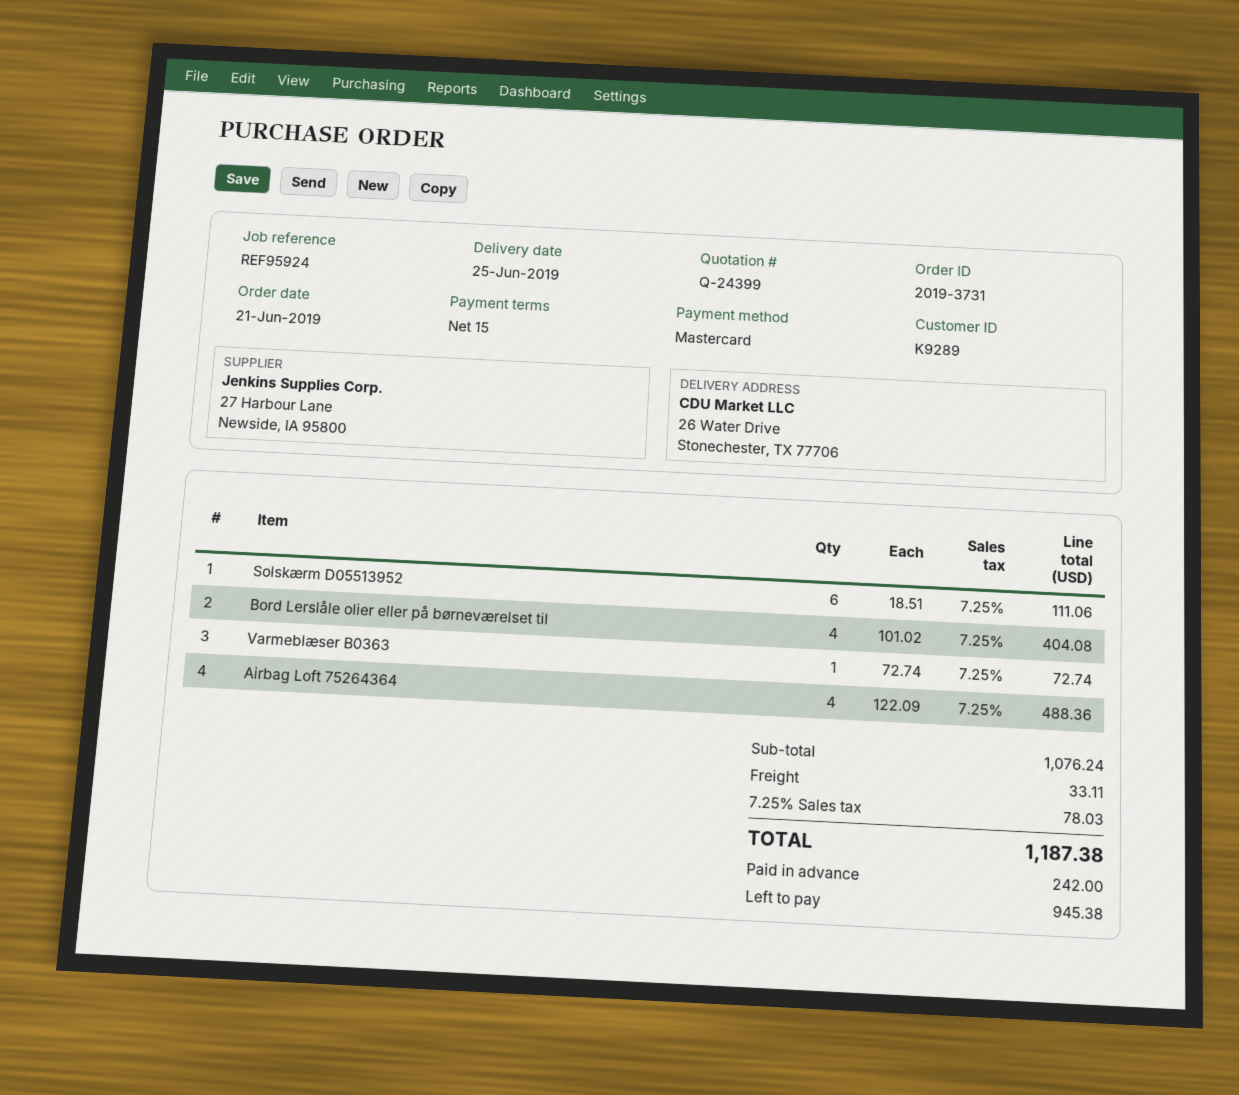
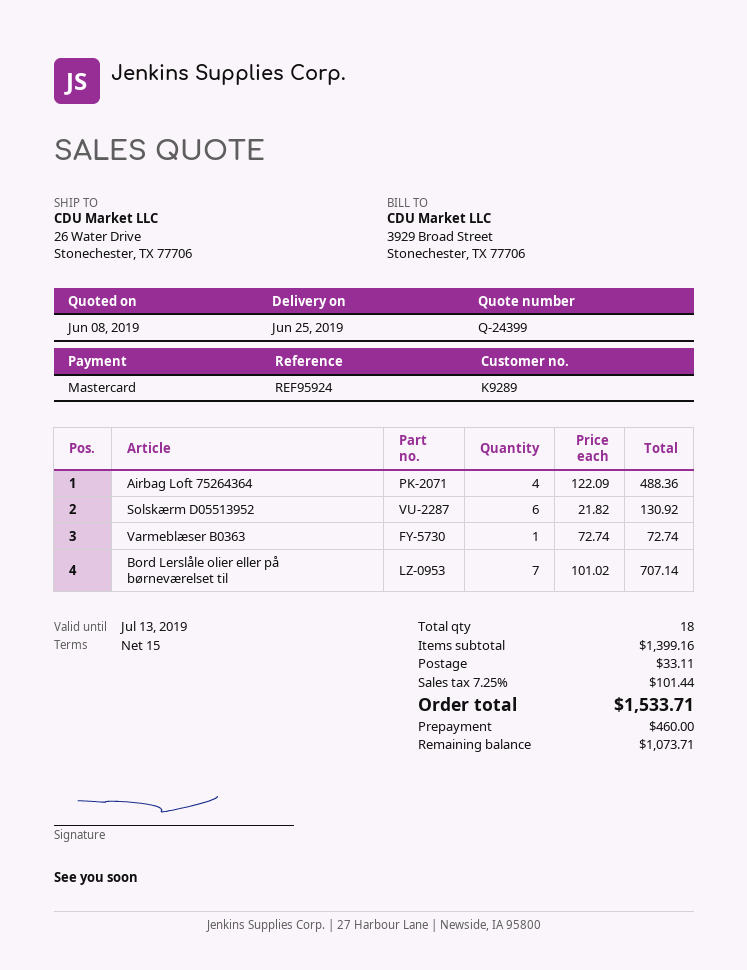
Solskærm D05513952: 6 x 18.51 = 111.06 -> 6 x 21.82 = 130.92
Bord Lerslåle olier eller på børneværelset til: 4 x 101.02 = 404.08 -> 7 x 101.02 = 707.14
subtotal: 1076.24 -> 1399.16
tax: 7.25% = 78.03 -> 7.25% = 101.44
total: 1187.38 -> 1533.71
deposit: 242.00 -> 460.00
balance: 945.38 -> 1073.71

